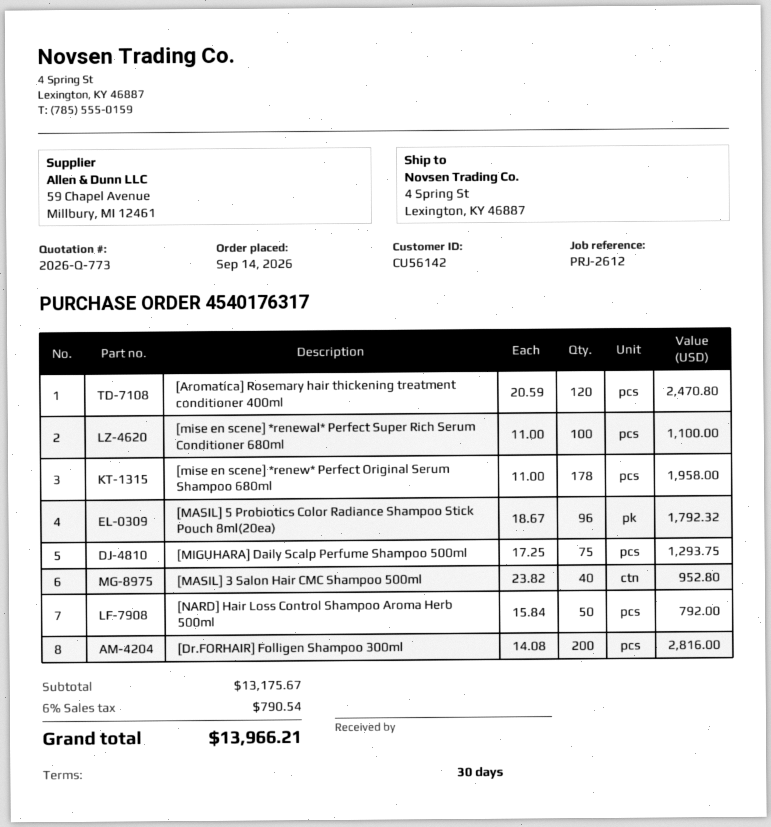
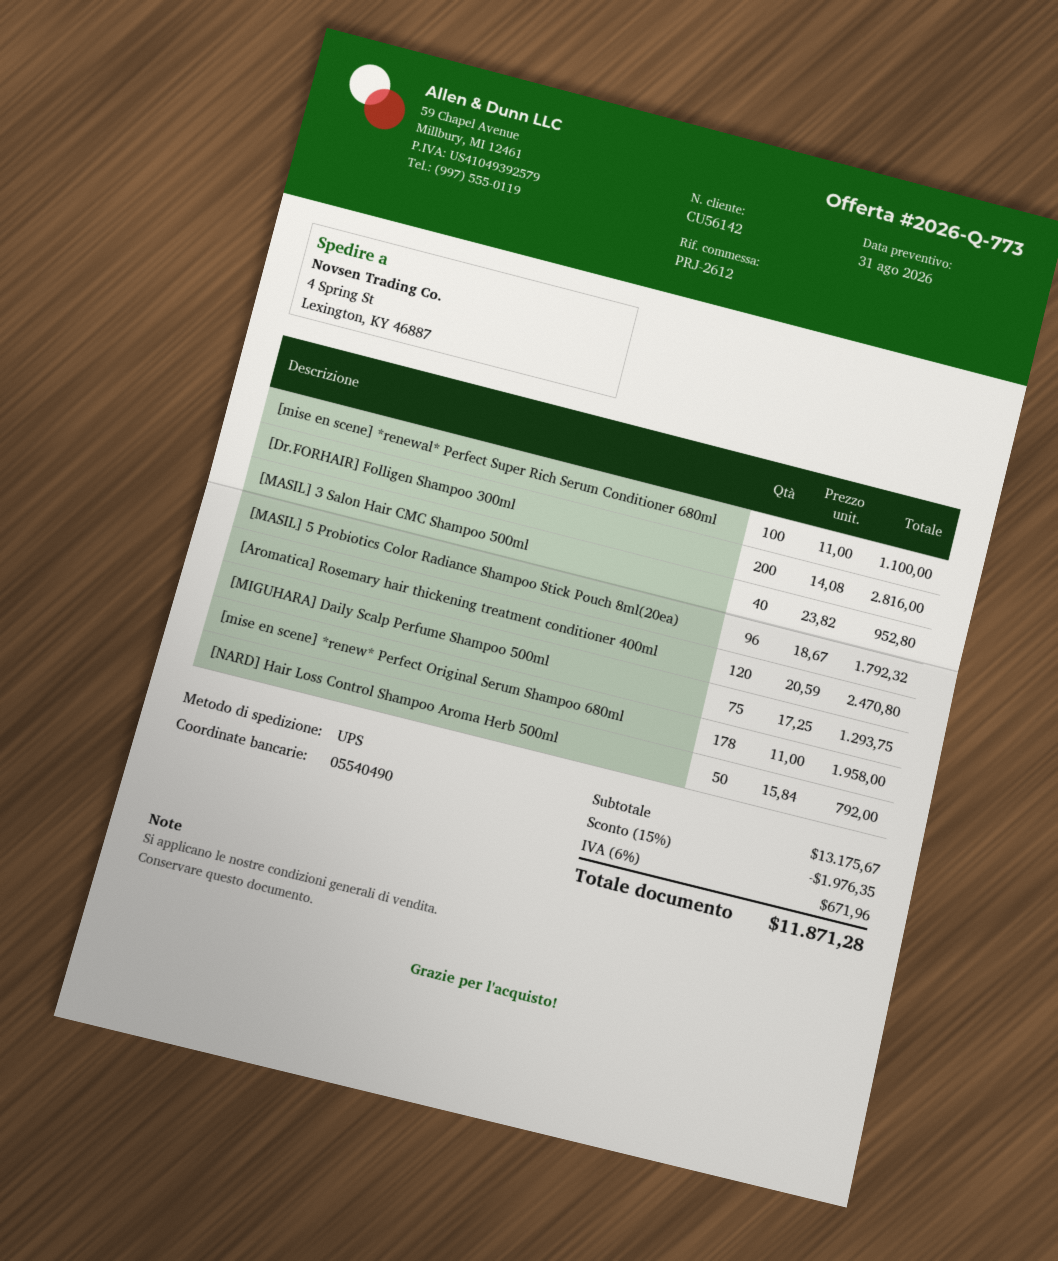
discount: none -> 15% = 1976.35
tax: 6% = 790.54 -> 6% = 671.96
total: 13966.21 -> 11871.28

